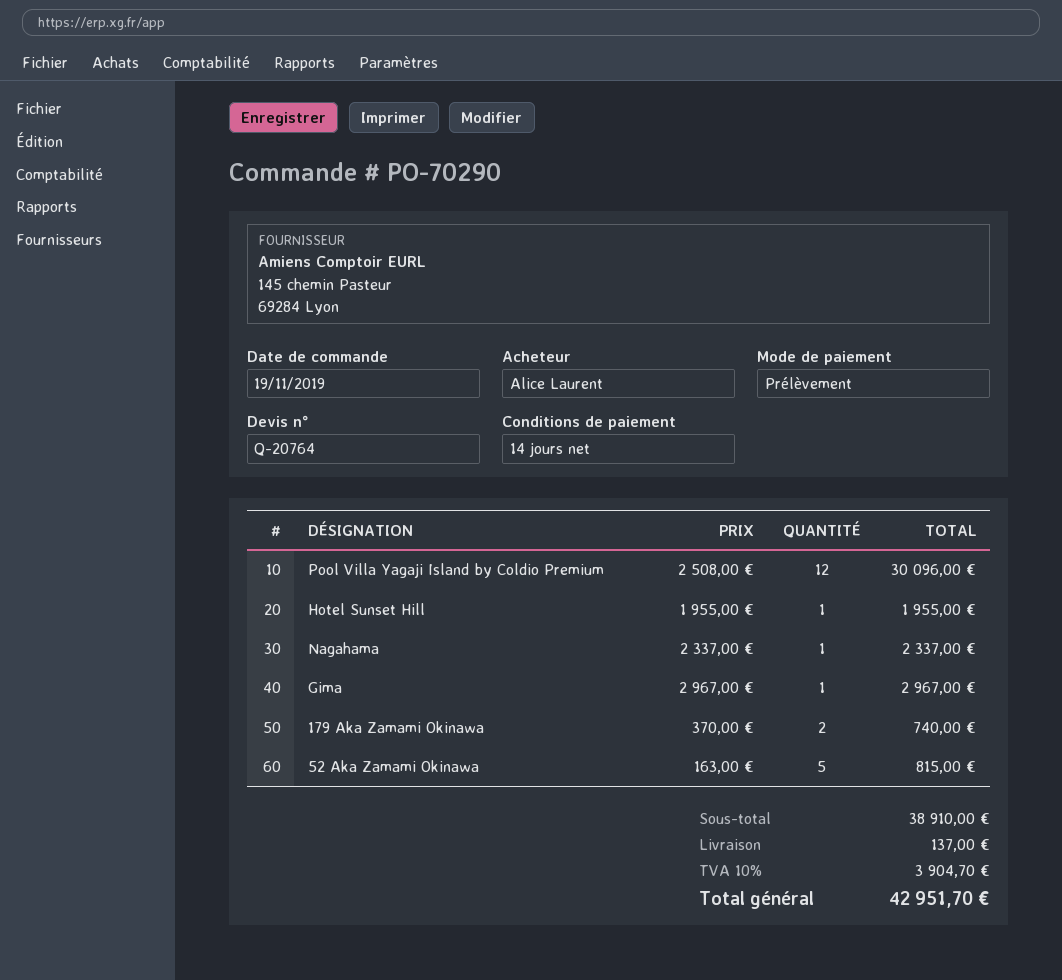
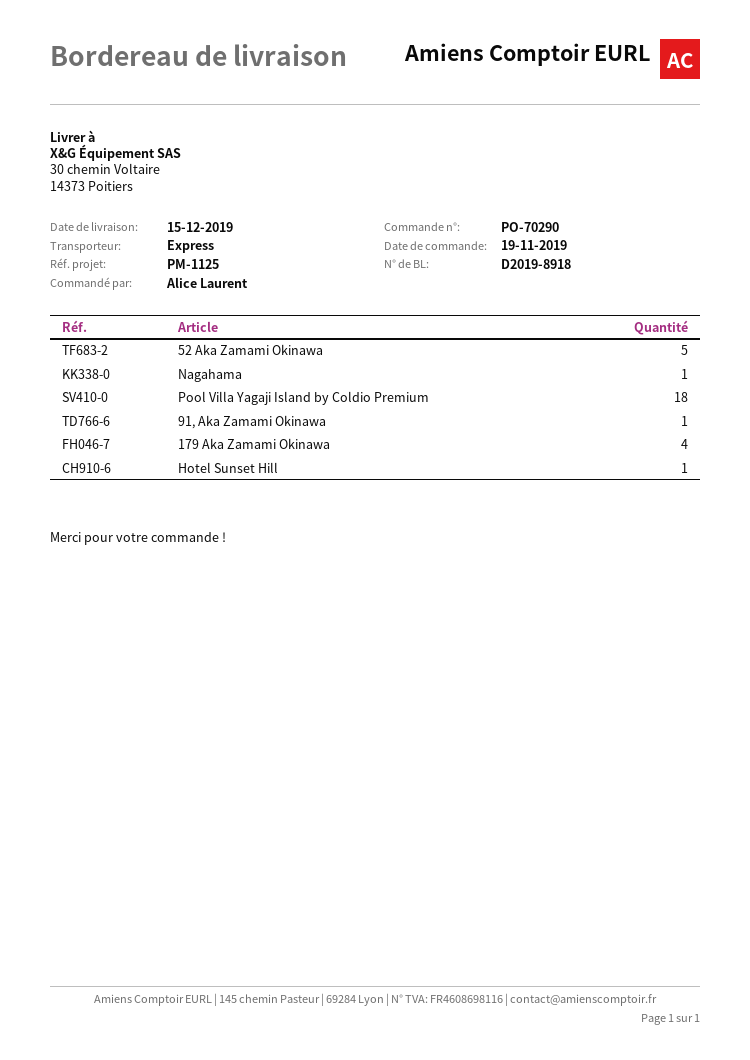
Pool Villa Yagaji Island by Coldio Premium: 12 -> 18
Gima: 1 -> none
179 Aka Zamami Okinawa: 2 -> 4
91, Aka Zamami Okinawa: none -> 1

